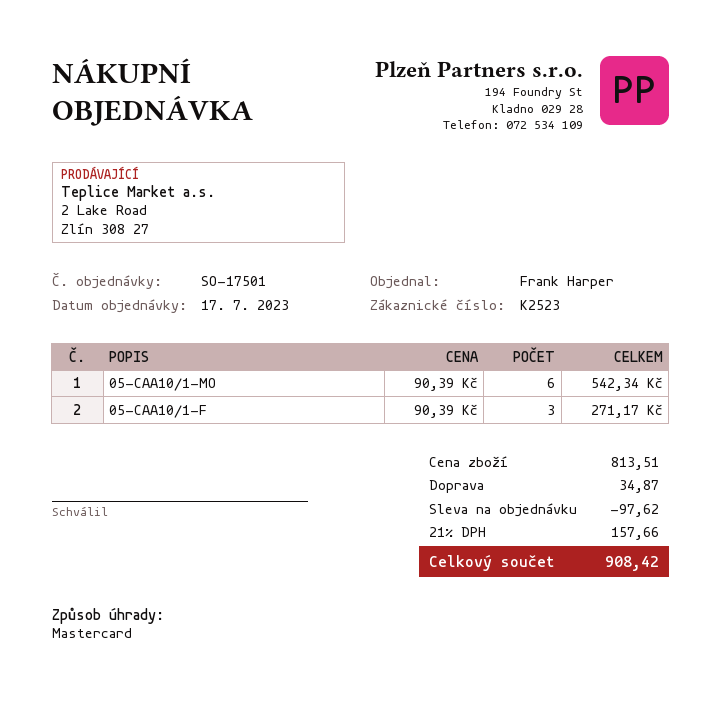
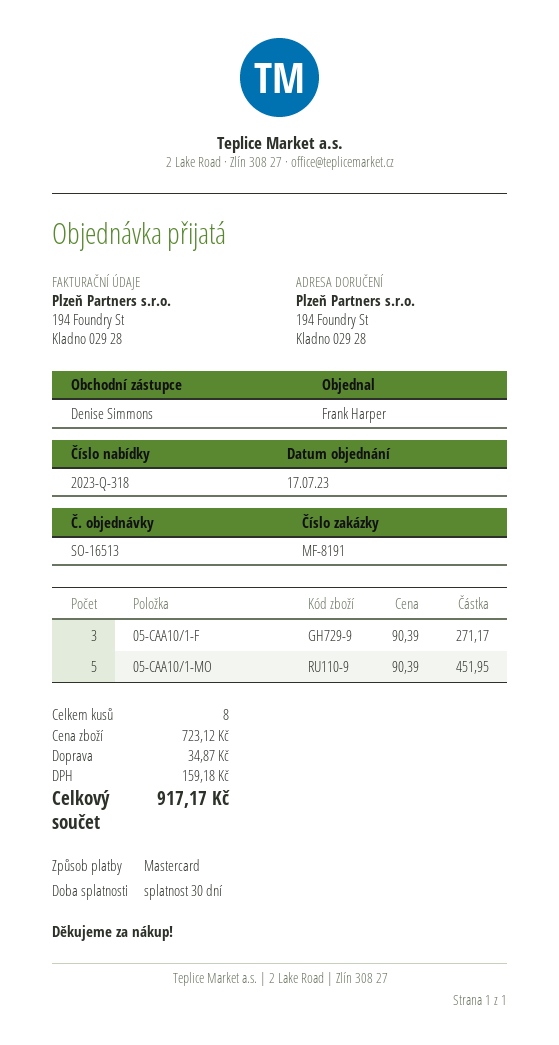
order number: SO-17501 -> SO-16513
05-CAA10/1-MO: 6 x 90.39 = 542.34 -> 5 x 90.39 = 451.95
subtotal: 813.51 -> 723.12
discount: 97.62 -> none
tax: 157.66 -> 159.18
total: 908.42 -> 917.17

